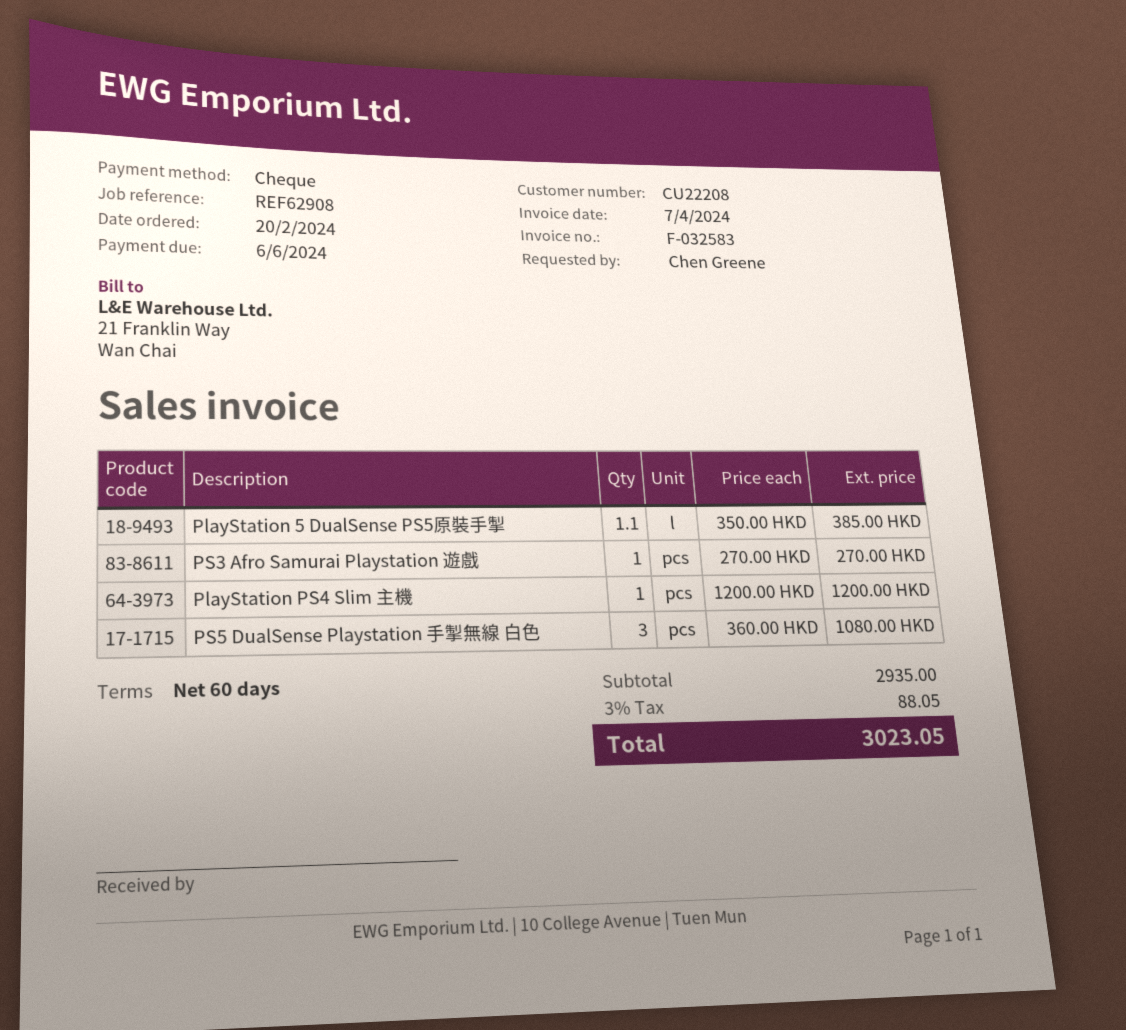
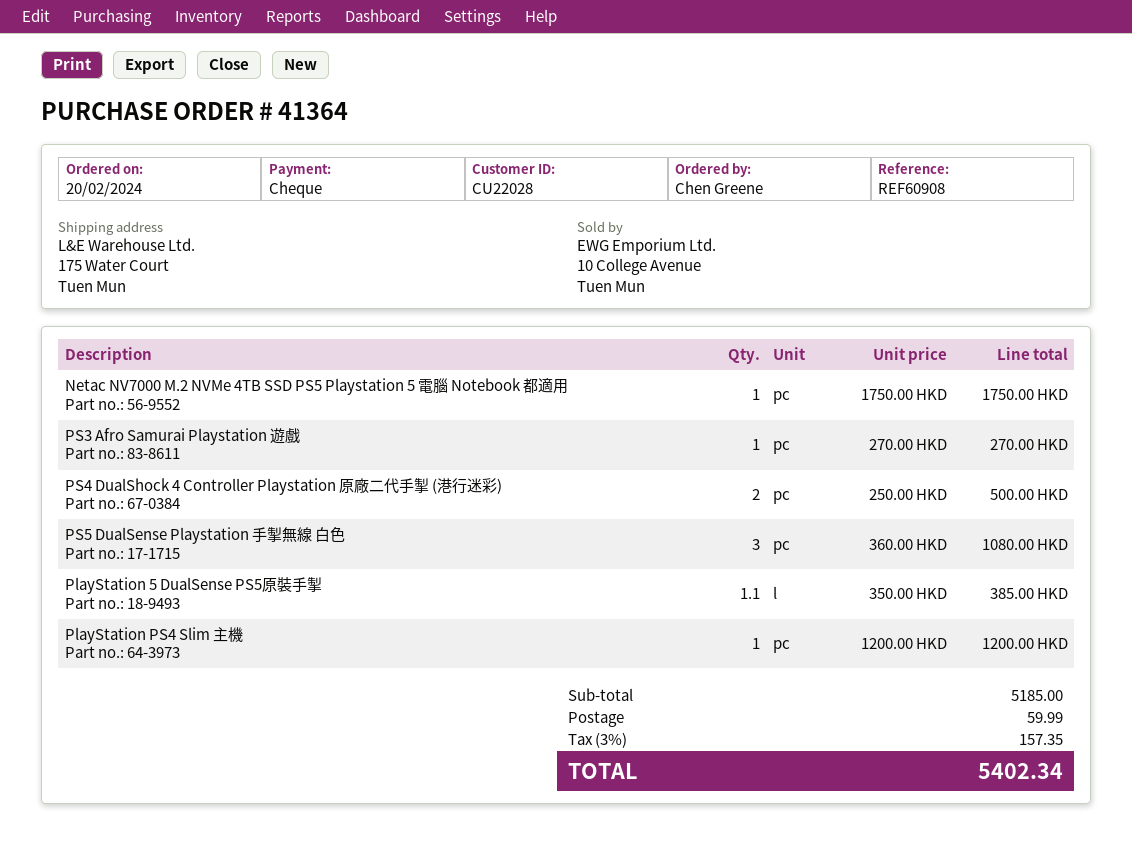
customer number: CU22208 -> CU22028
reference: REF62908 -> REF60908
Netac NV7000 M.2 NVMe 4TB SSD PS5 Playstation 5 電腦 Notebook 都適用: none -> 1 x 1750.00 = 1750.00
PS4 DualShock 4 Controller Playstation 原廠二代手掣 (港行迷彩): none -> 2 x 250.00 = 500.00
subtotal: 2935.00 -> 5185.00
shipping: none -> 59.99
tax: 3% = 88.05 -> 3% = 157.35
total: 3023.05 -> 5402.34

